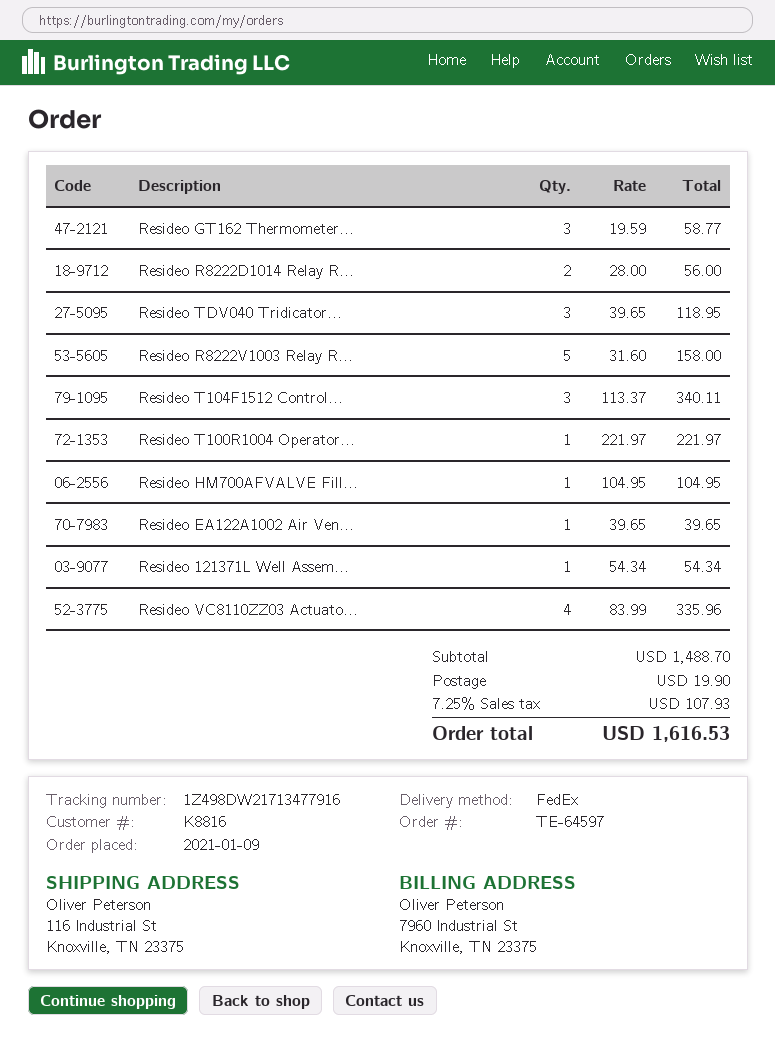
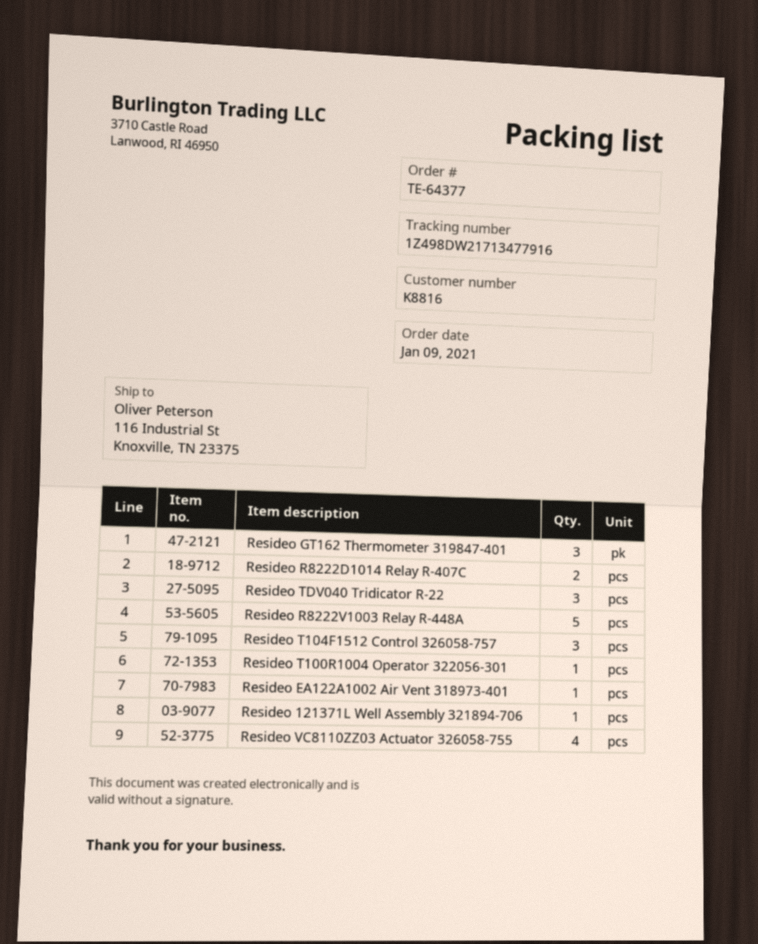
order number: TE-64597 -> TE-64377
Resideo HM700AFVALVE Fill...: 1 -> none

